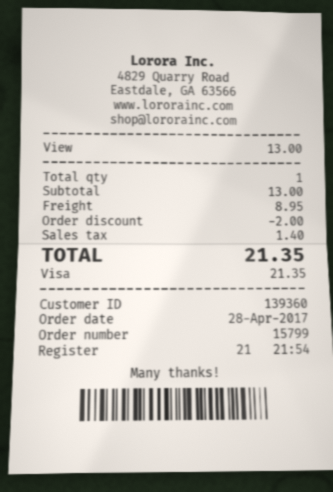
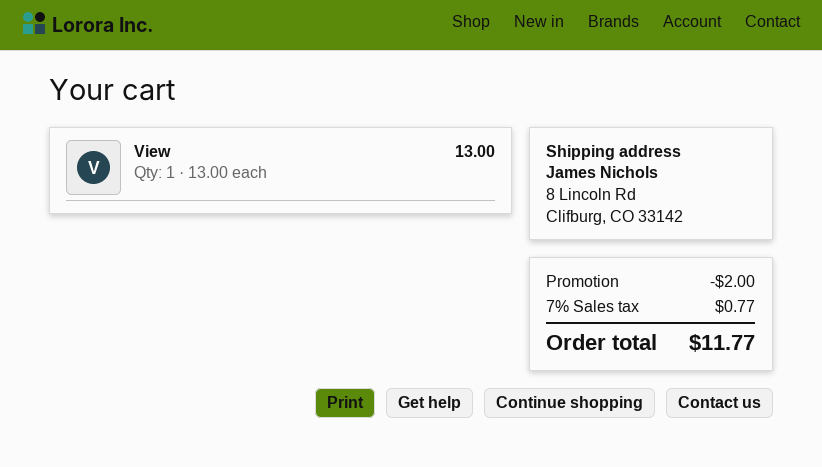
shipping: 8.95 -> none
tax: 1.40 -> 0.77
total: 21.35 -> 11.77

